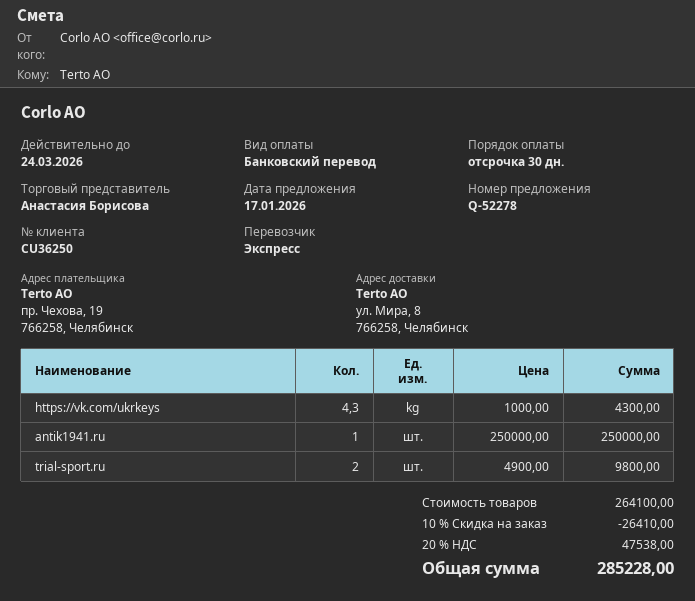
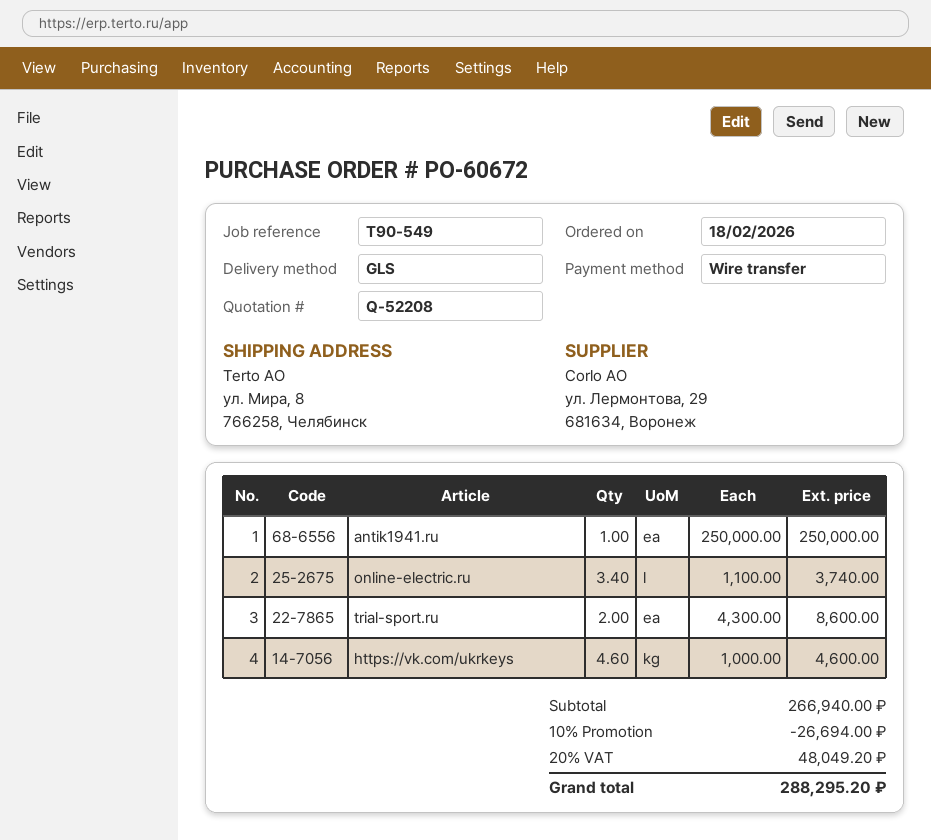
quote number: Q-52278 -> Q-52208
shipping method: express -> GLS
https://vk.com/ukrkeys: 4.3 x 1000.00 = 4300.00 -> 4.6 x 1000.00 = 4600.00
trial-sport.ru: 2 x 4900.00 = 9800.00 -> 2 x 4300.00 = 8600.00
online-electric.ru: none -> 3.4 x 1100.00 = 3740.00
subtotal: 264100.00 -> 266940.00
discount: 10% = 26410.00 -> 10% = 26694.00
tax: 20% = 47538.00 -> 20% = 48049.20
total: 285228.00 -> 288295.20

